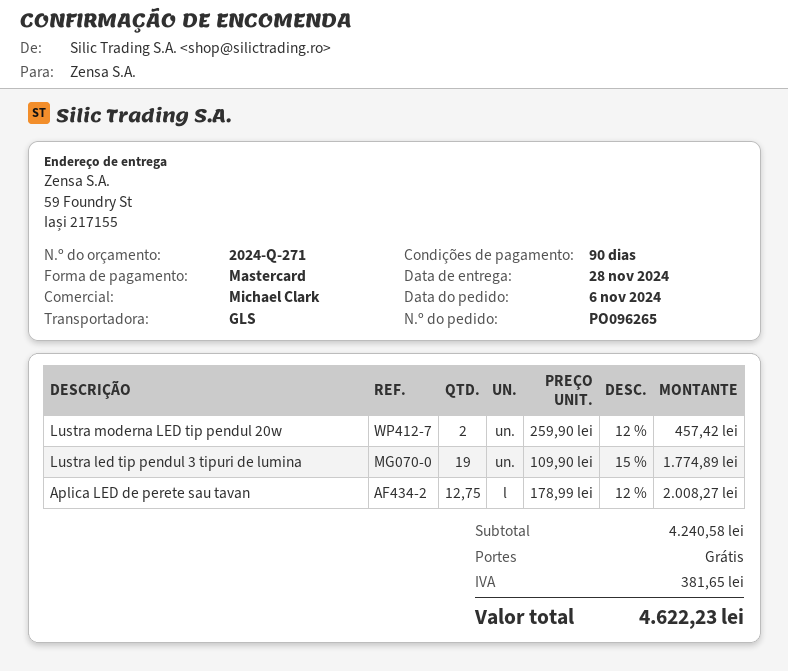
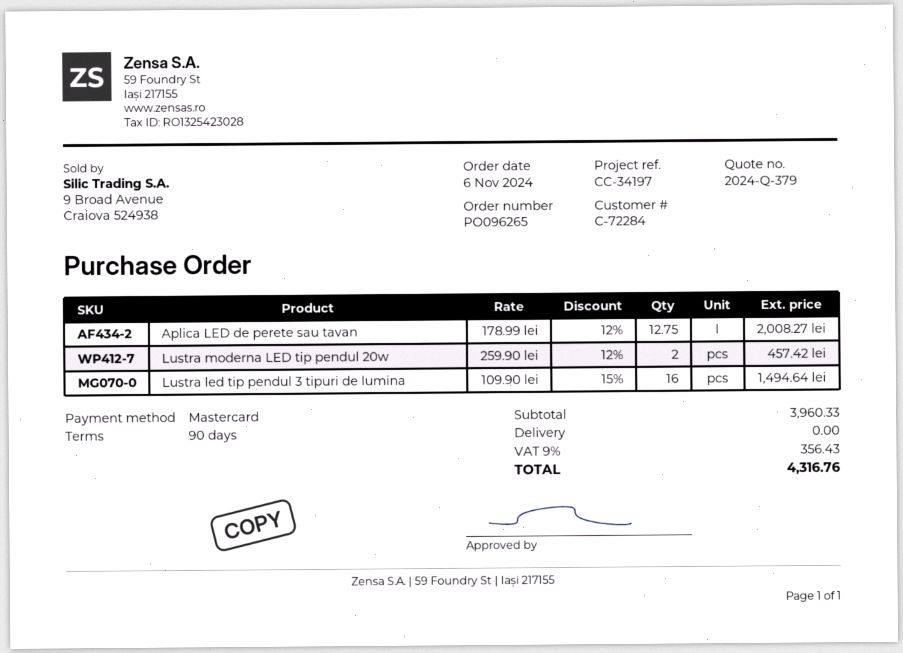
quote number: 2024-Q-271 -> 2024-Q-379
Lustra led tip pendul 3 tipuri de lumina: 19 x 109.90 - 15% = 1774.89 -> 16 x 109.90 - 15% = 1494.64
subtotal: 4240.58 -> 3960.33
tax: 381.65 -> 356.43
total: 4622.23 -> 4316.76

